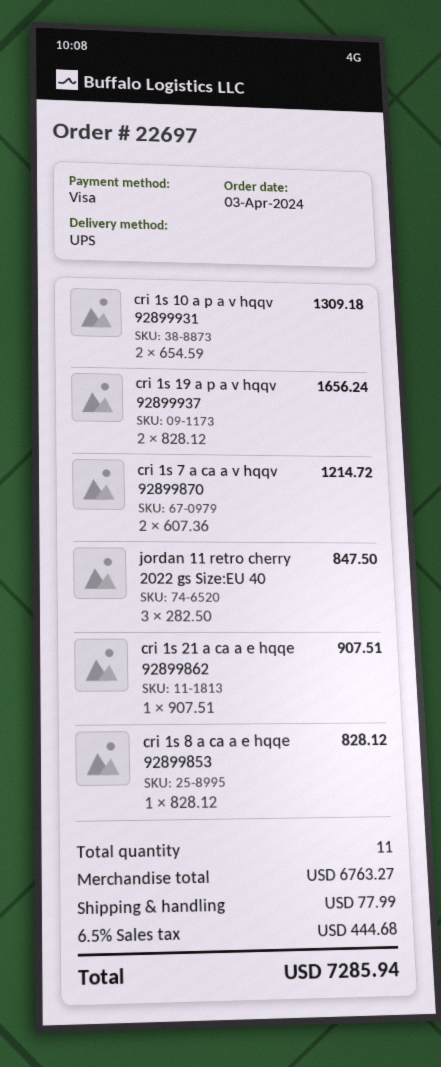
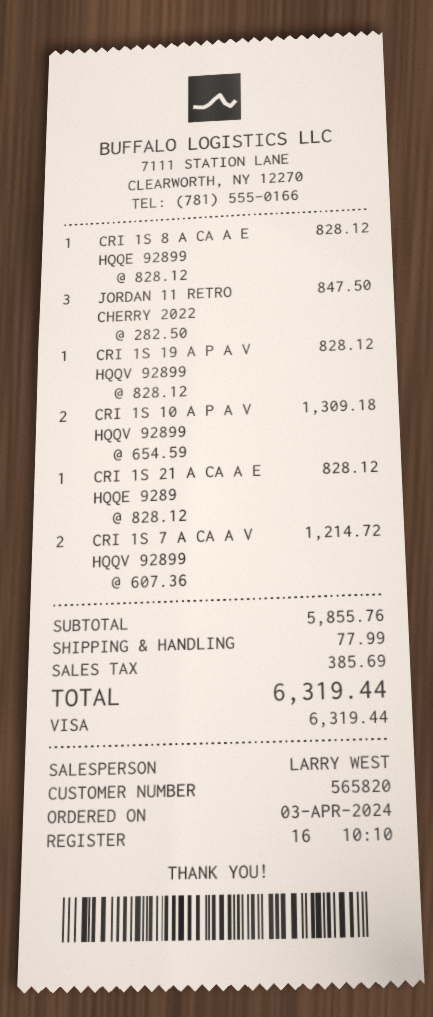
cri 1s 19 a p a v hqqv 92899937: 2 x 828.12 = 1656.24 -> 1 x 828.12 = 828.12
cri 1s 21 a ca a e hqqe 92899862: 1 x 907.51 = 907.51 -> 1 x 828.12 = 828.12
subtotal: 6763.27 -> 5855.76
tax: 444.68 -> 385.69
total: 7285.94 -> 6319.44

